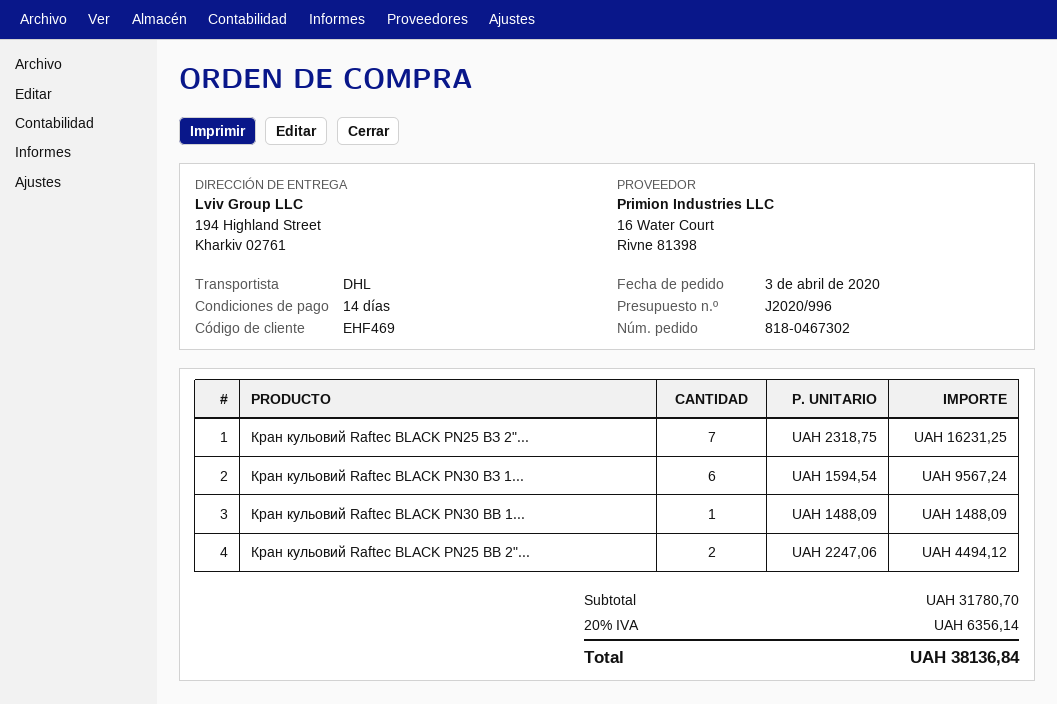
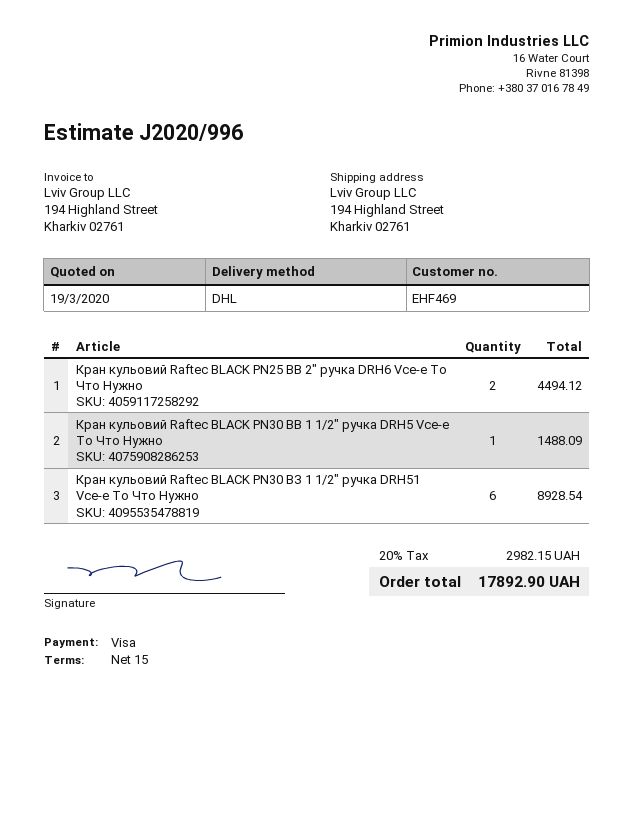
payment terms: 14 days -> 15 days
Кран кульовий Raftec BLACK PN25 ВЗ 2"...: 7 for 16231.25 -> none
Кран кульовий Raftec BLACK PN30 ВЗ 1...: 6 for 9567.24 -> 6 for 8928.54
tax: 20% = 6356.14 -> 20% = 2982.15
total: 38136.84 -> 17892.90

